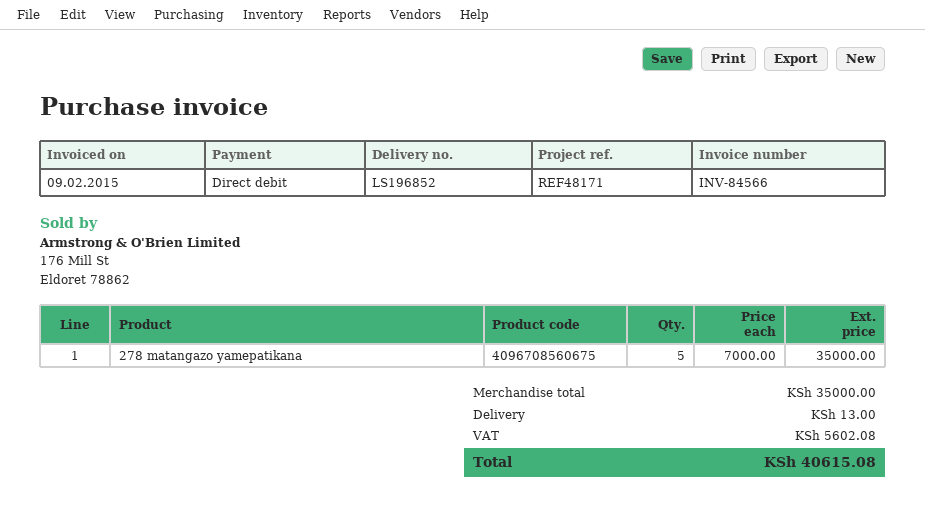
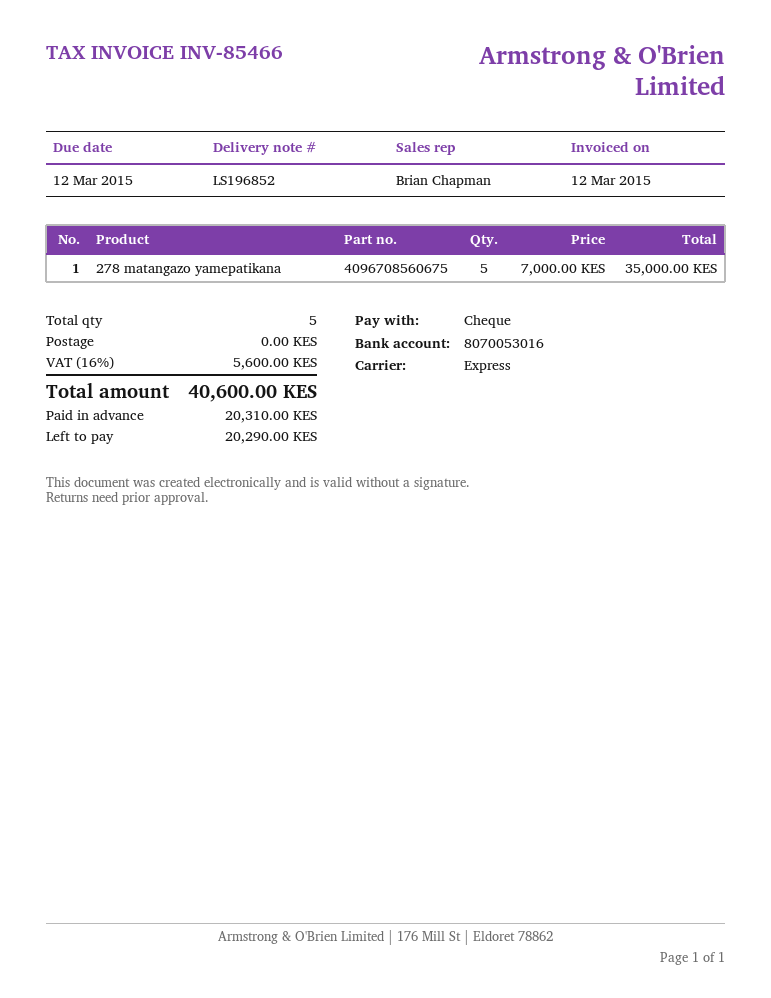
invoice number: INV-84566 -> INV-85466
invoice date: 2015-02-09 -> 2015-03-12
payment method: direct debit -> cheque
shipping: 13.00 -> 0.00
tax: 5602.08 -> 5600.00
total: 40615.08 -> 40600.00

